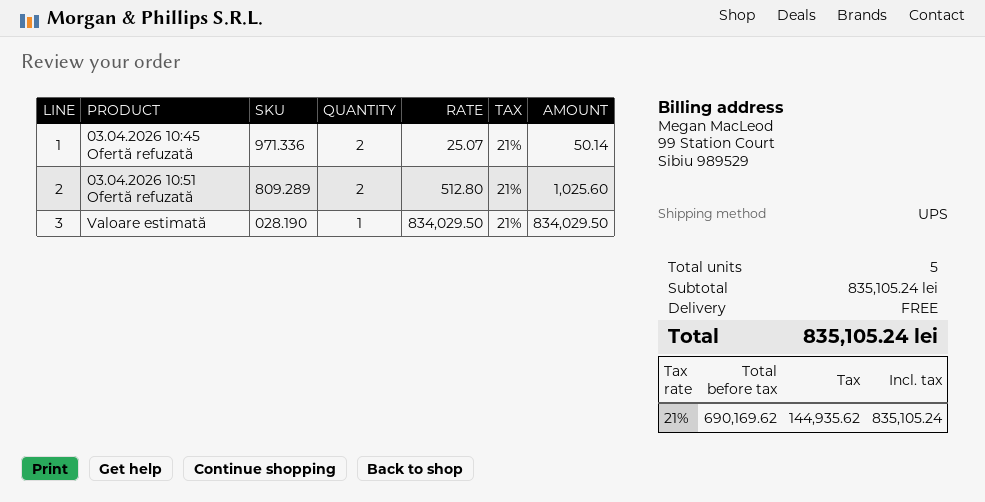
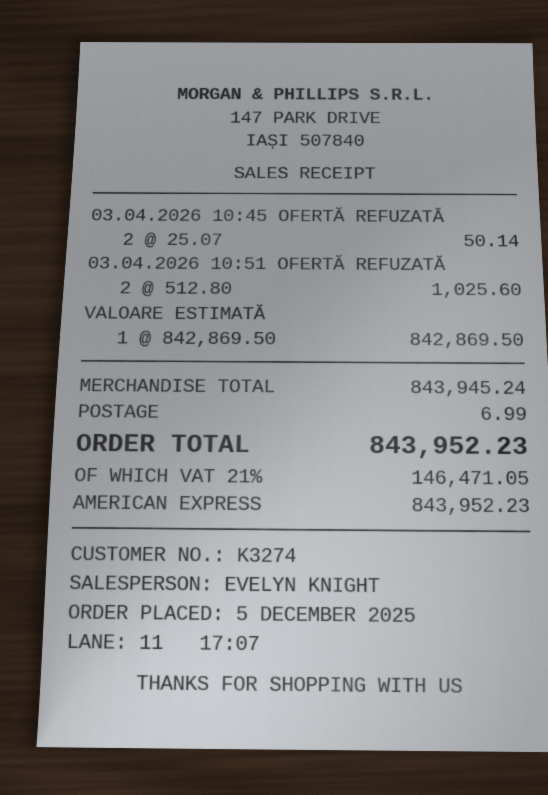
Valoare estimată: 1 x 834029.50 = 834029.50 -> 1 x 842869.50 = 842869.50
subtotal: 835105.24 -> 843945.24
shipping: 0.00 -> 6.99
tax: 21% = 144935.62 -> 21% = 146471.05
total: 835105.24 -> 843952.23

